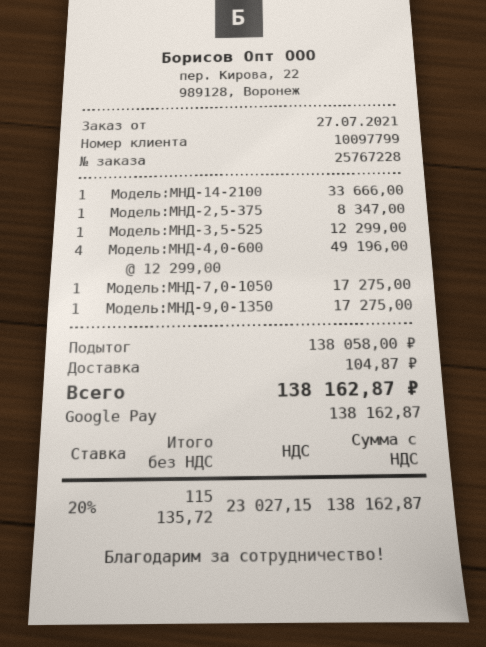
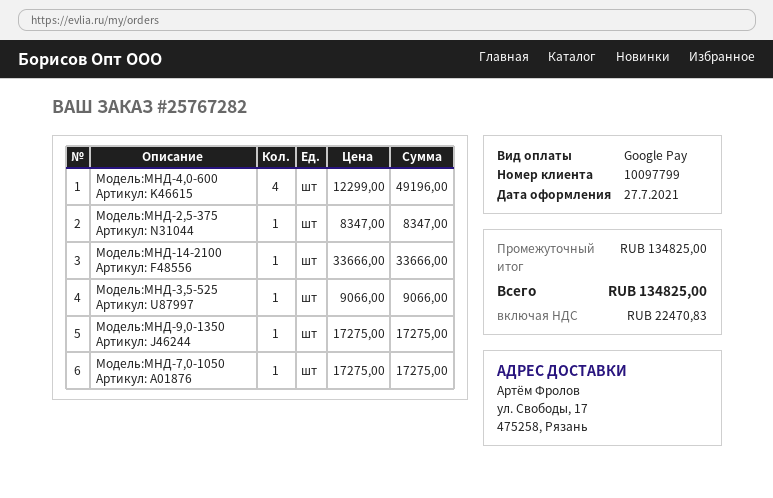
order number: 25767228 -> 25767282
Модель:МНД-3,5-525: 1 x 12299.00 = 12299.00 -> 1 x 9066.00 = 9066.00
subtotal: 138058.00 -> 134825.00
shipping: 104.87 -> none
tax: 23027.15 -> 22470.83
total: 138162.87 -> 134825.00

